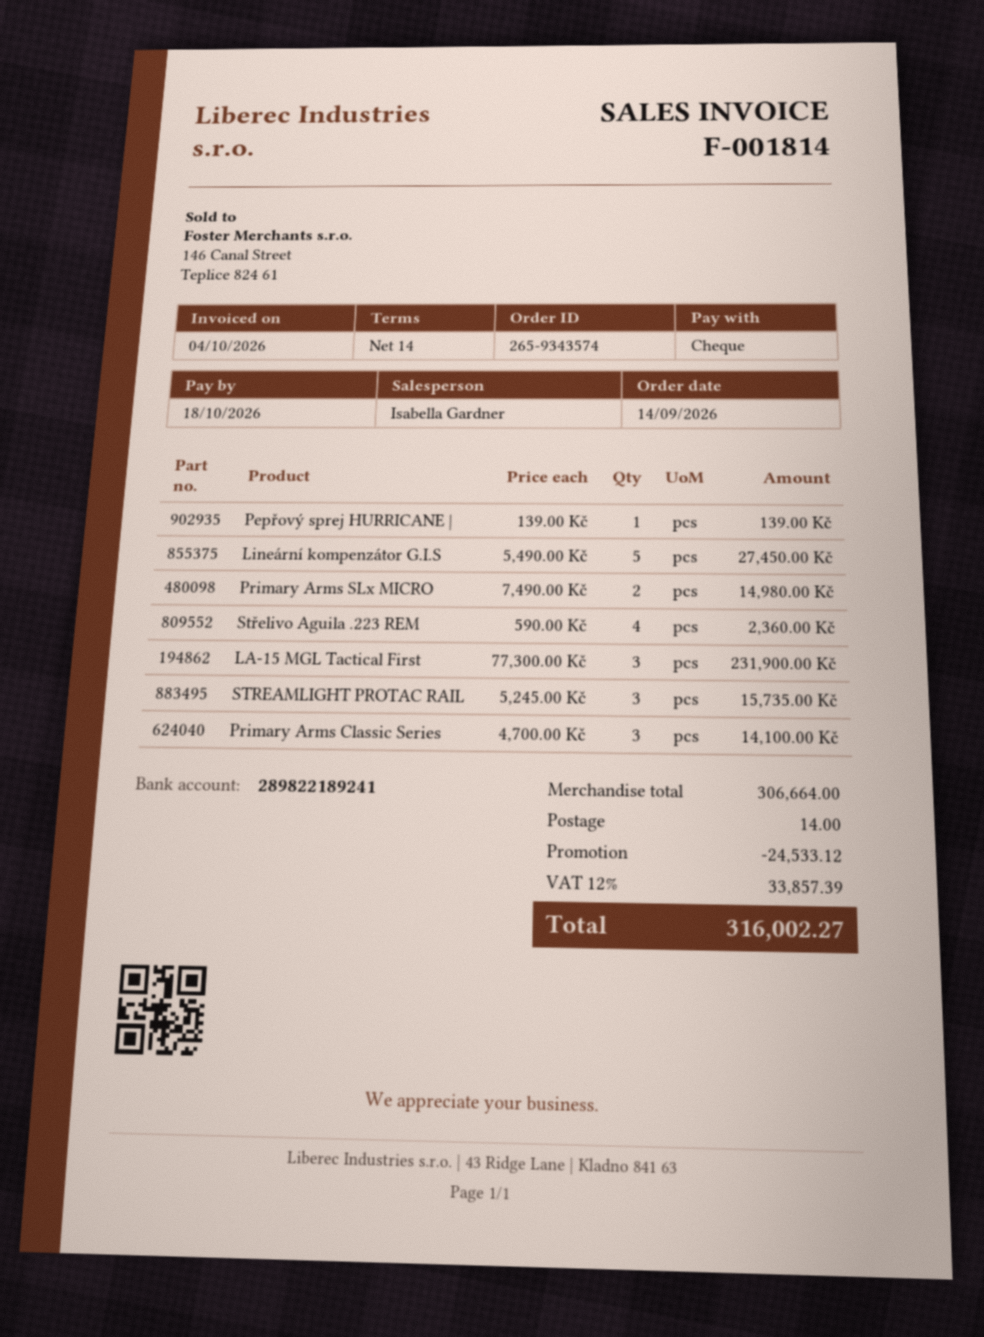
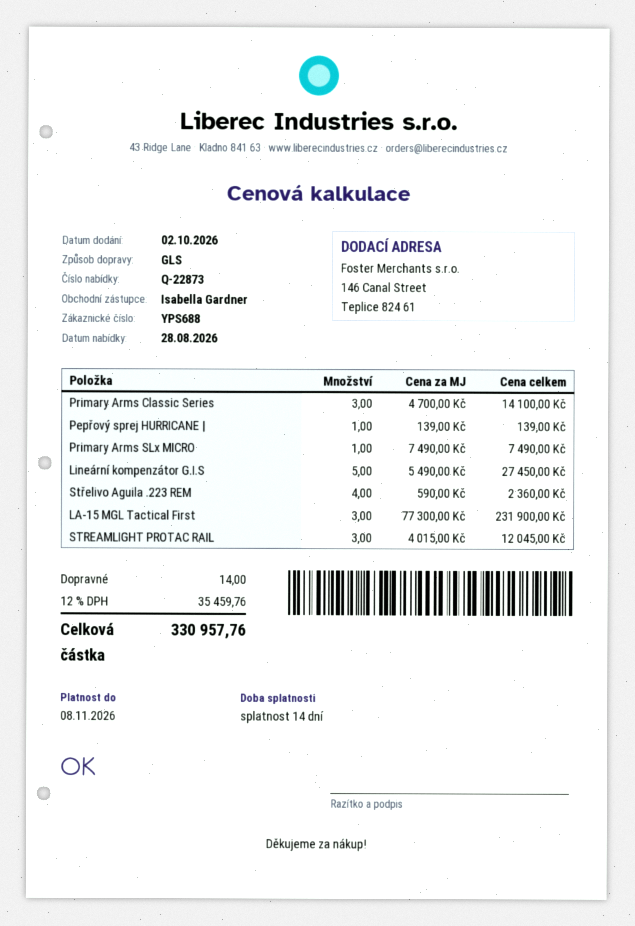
Primary Arms SLx MICRO: 2 x 7490.00 = 14980.00 -> 1 x 7490.00 = 7490.00
STREAMLIGHT PROTAC RAIL: 3 x 5245.00 = 15735.00 -> 3 x 4015.00 = 12045.00
discount: 24533.12 -> none
tax: 12% = 33857.39 -> 12% = 35459.76
total: 316002.27 -> 330957.76

